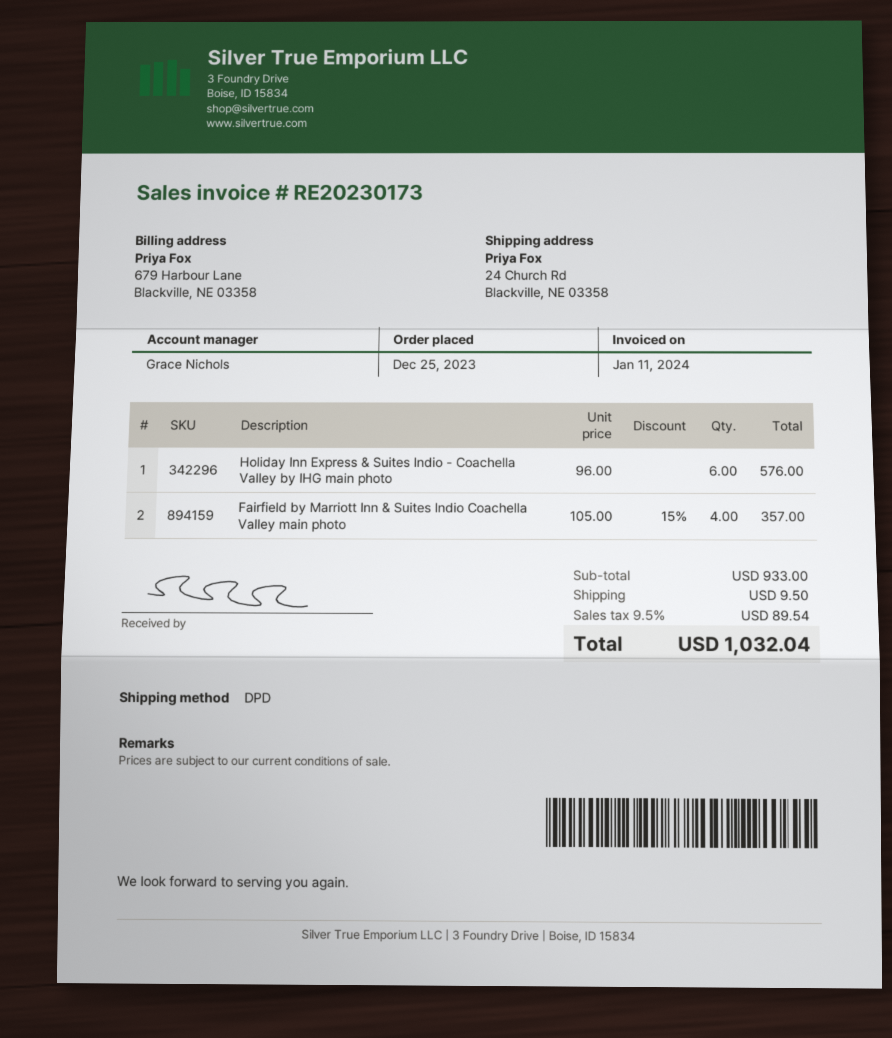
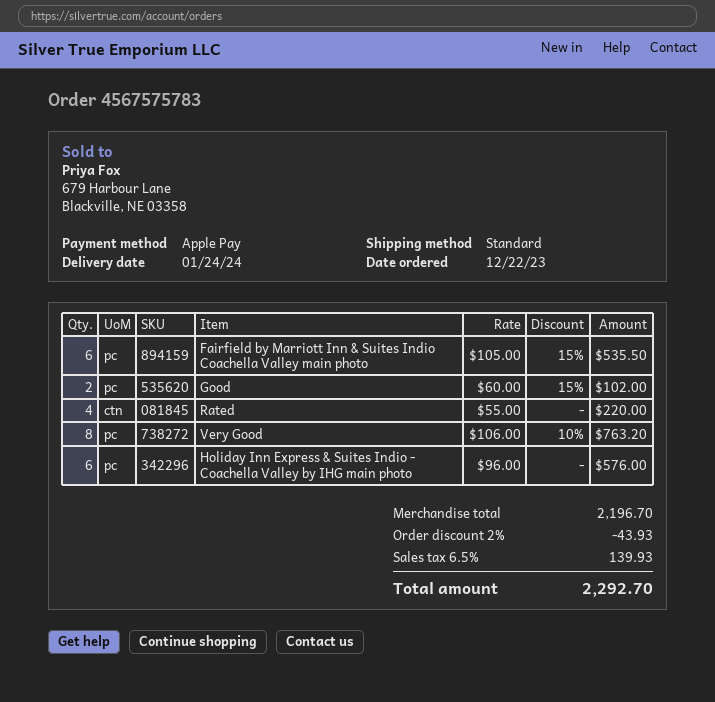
order date: 2023-12-25 -> 2023-12-22
shipping method: DPD -> standard
Fairfield by Marriott Inn & Suites Indio Coachella Valley main photo: 4 x 105.00 - 15% = 357.00 -> 6 x 105.00 - 15% = 535.50
Good: none -> 2 x 60.00 - 15% = 102.00
Rated: none -> 4 x 55.00 = 220.00
Very Good: none -> 8 x 106.00 - 10% = 763.20
subtotal: 933.00 -> 2196.70
discount: none -> 2% = 43.93
shipping: 9.50 -> none
tax: 9.5% = 89.54 -> 6.5% = 139.93
total: 1032.04 -> 2292.70

